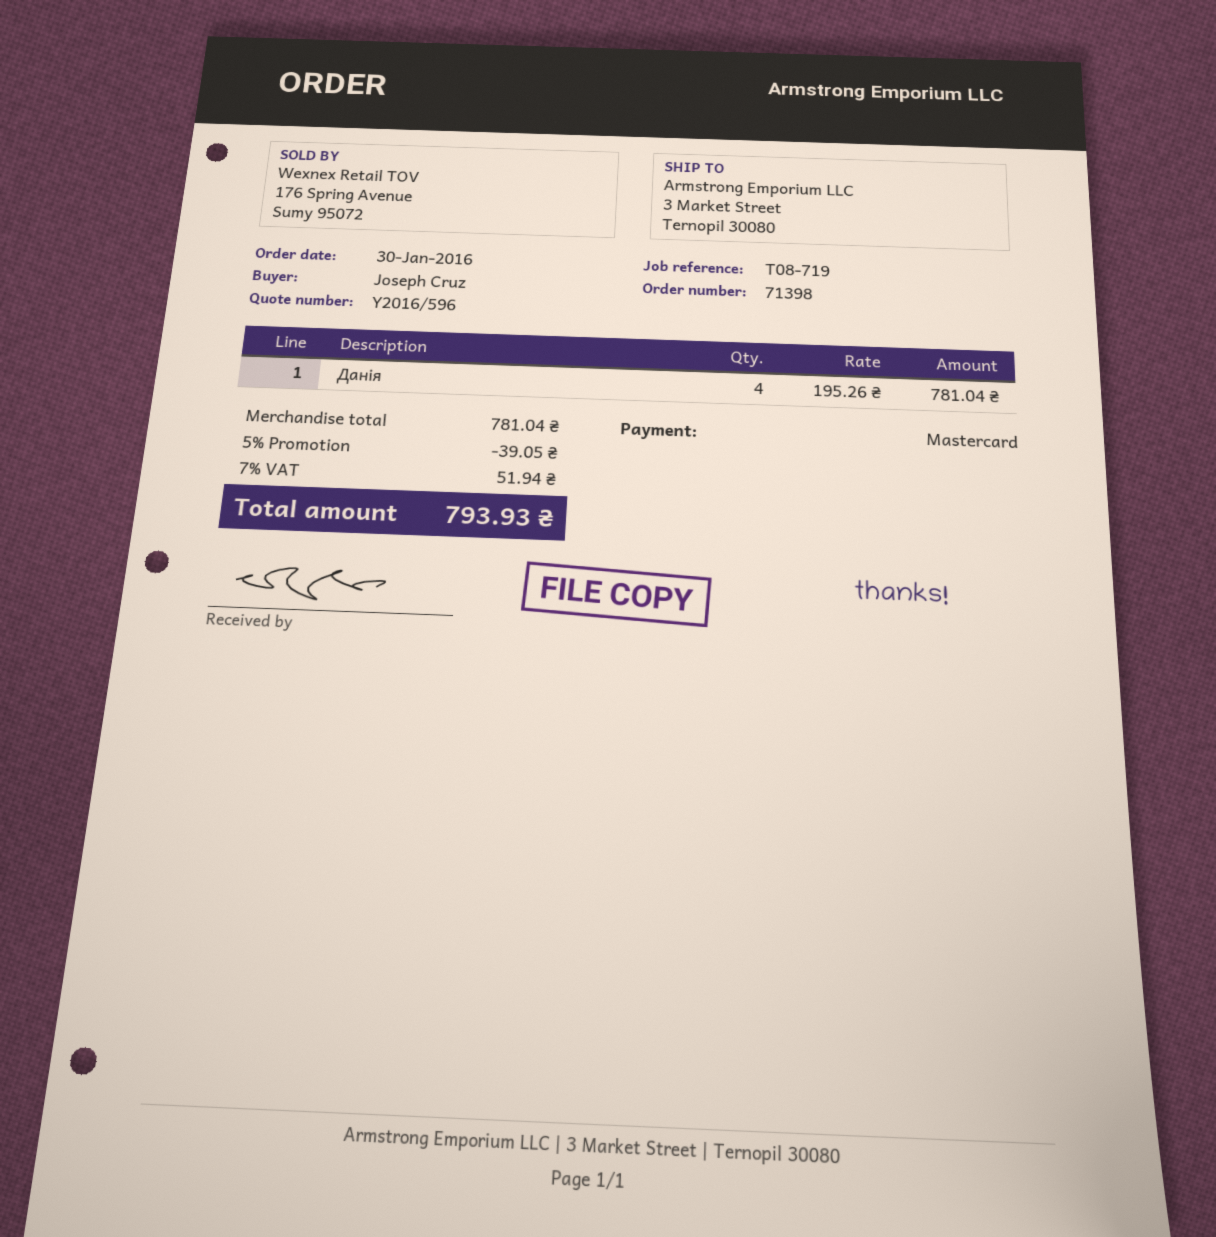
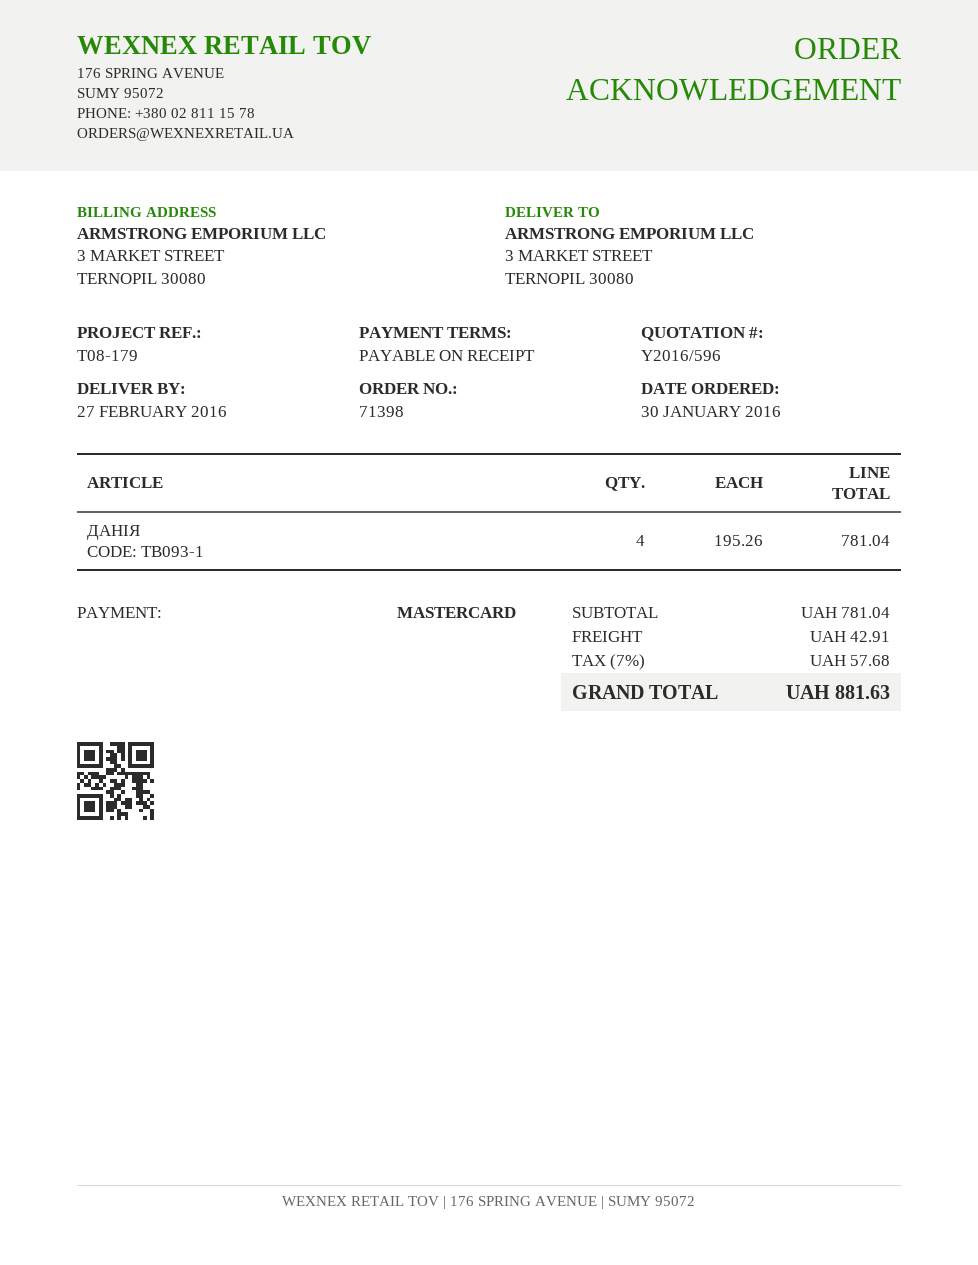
reference: T08-719 -> T08-179
discount: 5% = 39.05 -> none
shipping: none -> 42.91
tax: 7% = 51.94 -> 7% = 57.68
total: 793.93 -> 881.63

